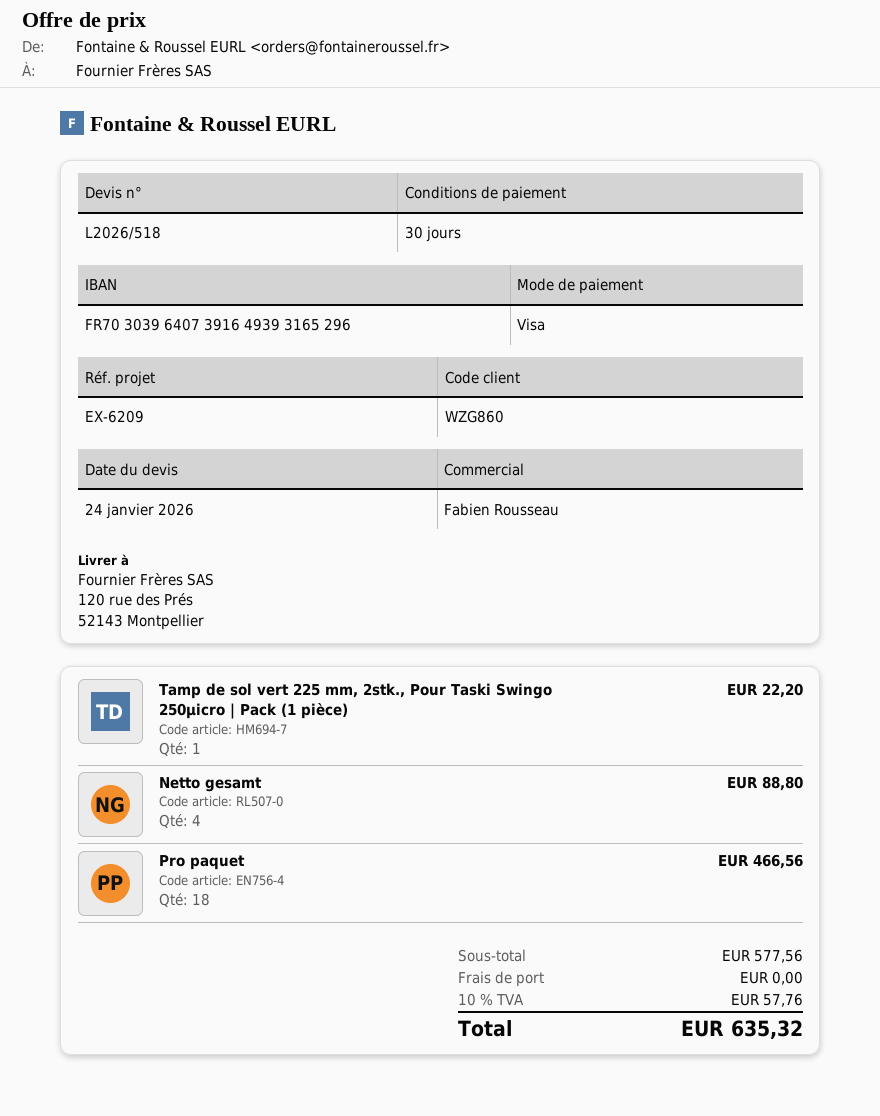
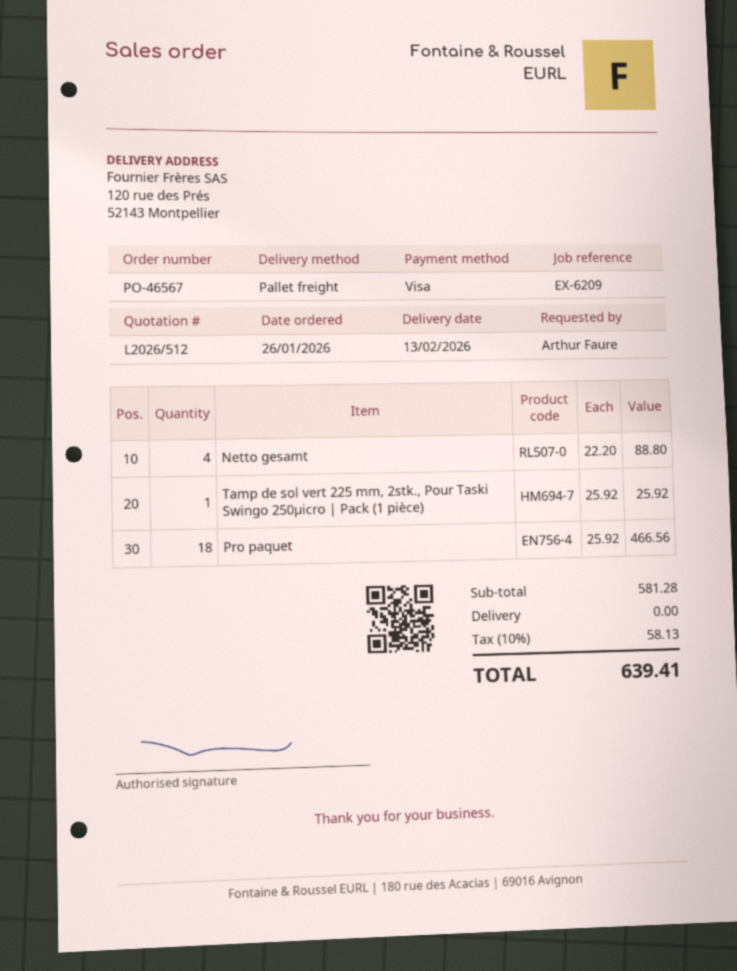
quote number: L2026/518 -> L2026/512
Tamp de sol vert 225 mm, 2stk., Pour Taski Swingo 250µicro | Pack (1 pièce): 1 for 22.20 -> 1 for 25.92
subtotal: 577.56 -> 581.28
tax: 10% = 57.76 -> 10% = 58.13
total: 635.32 -> 639.41

